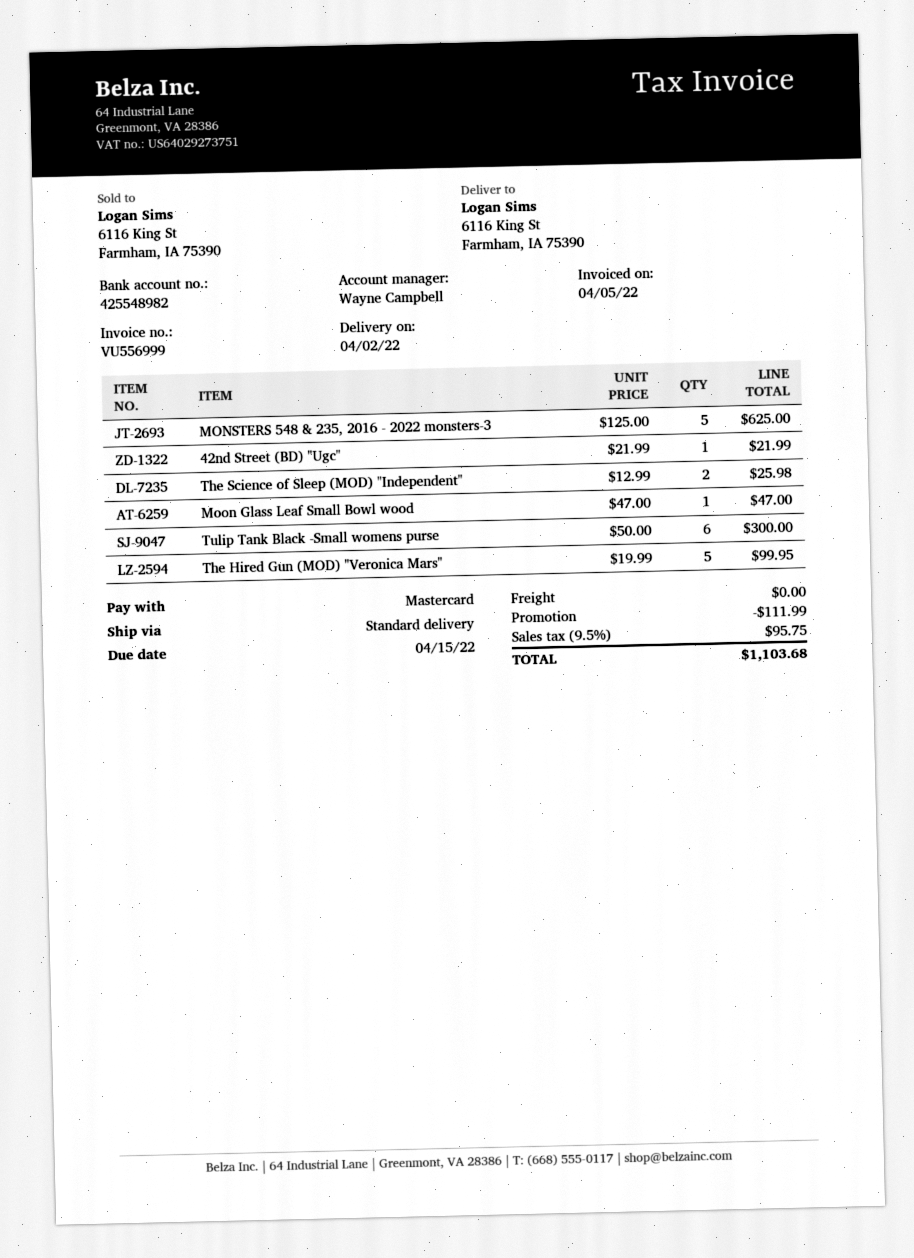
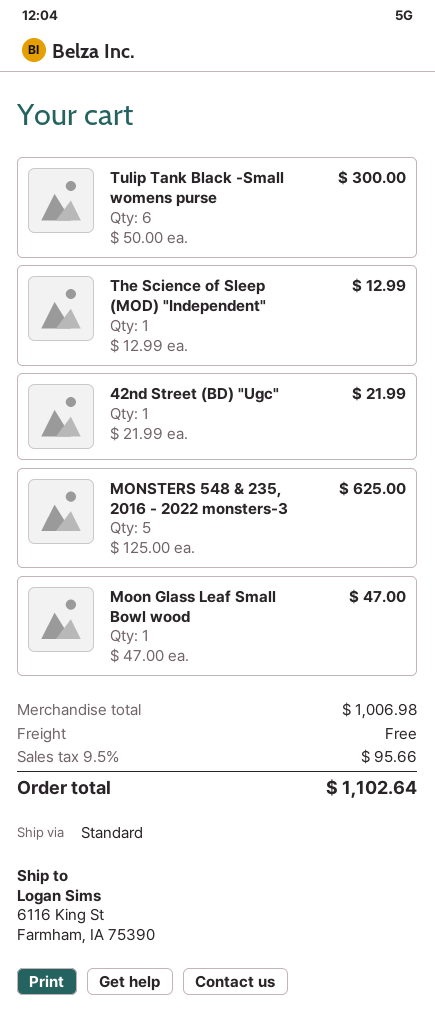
The Science of Sleep (MOD) "Independent": 2 x 12.99 = 25.98 -> 1 x 12.99 = 12.99
The Hired Gun (MOD) "Veronica Mars": 5 x 19.99 = 99.95 -> none
discount: 111.99 -> none
tax: 9.5% = 95.75 -> 9.5% = 95.66
total: 1103.68 -> 1102.64

